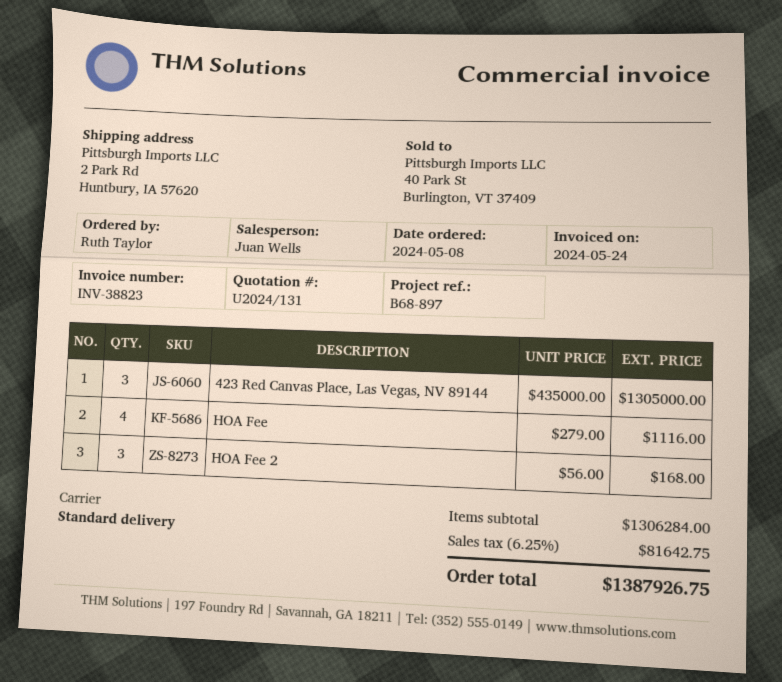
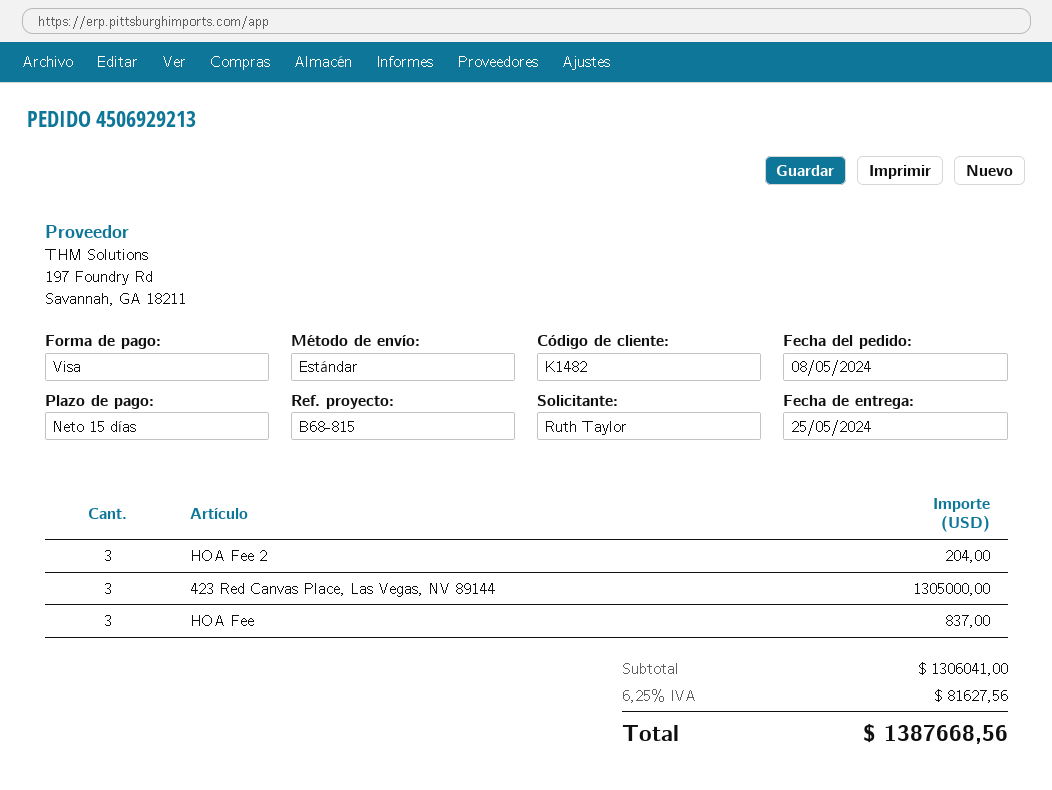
reference: B68-897 -> B68-815
HOA Fee: 4 for 1116.00 -> 3 for 837.00
HOA Fee 2: 3 for 168.00 -> 3 for 204.00
subtotal: 1306284.00 -> 1306041.00
tax: 6.25% = 81642.75 -> 6.25% = 81627.56
total: 1387926.75 -> 1387668.56

